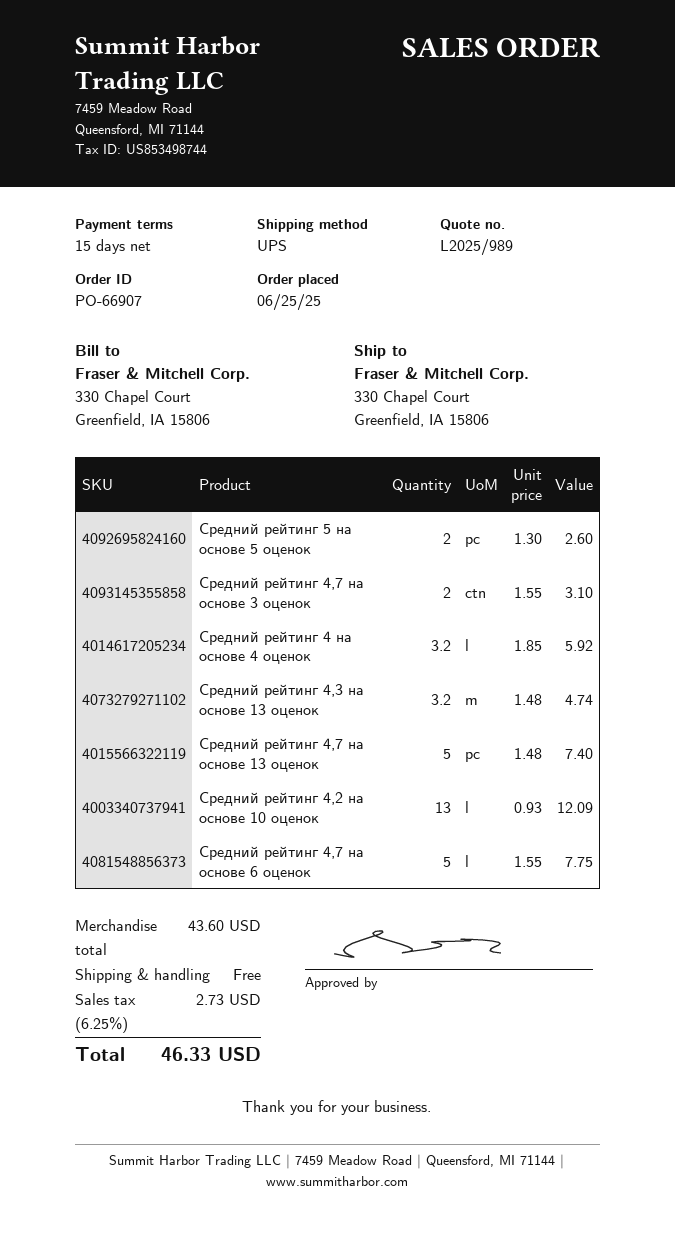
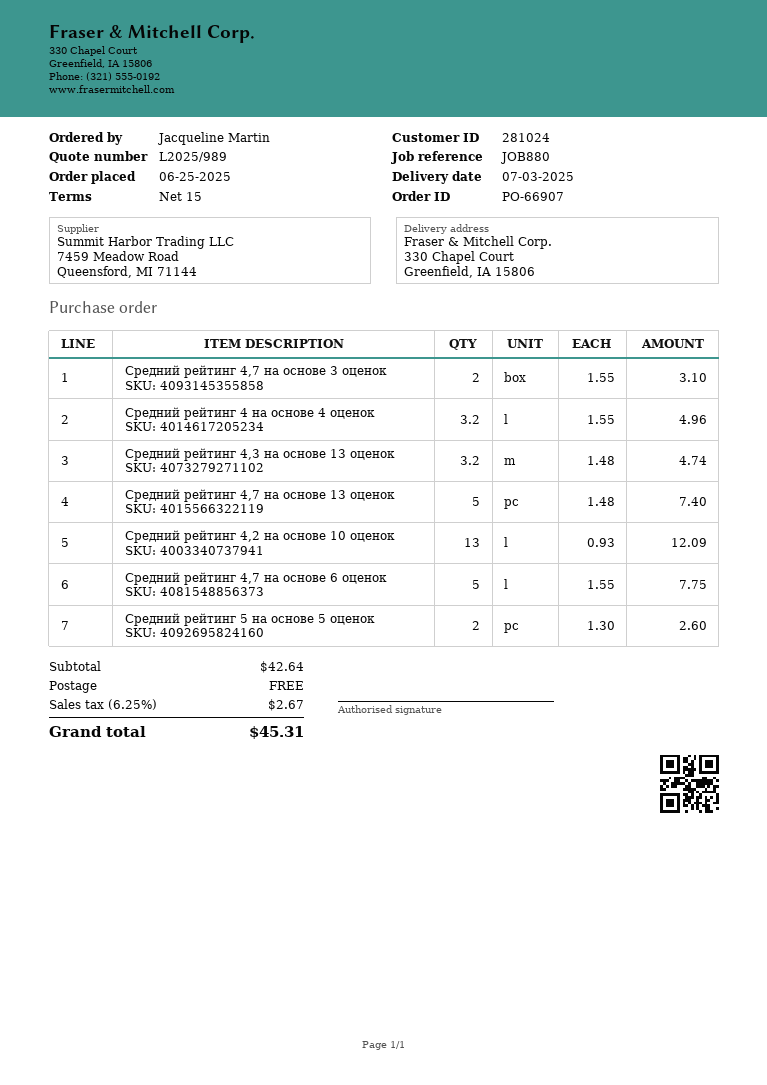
Средний рейтинг 4 на основе 4 оценок: 3.2 x 1.85 = 5.92 -> 3.2 x 1.55 = 4.96
subtotal: 43.60 -> 42.64
tax: 6.25% = 2.73 -> 6.25% = 2.67
total: 46.33 -> 45.31

